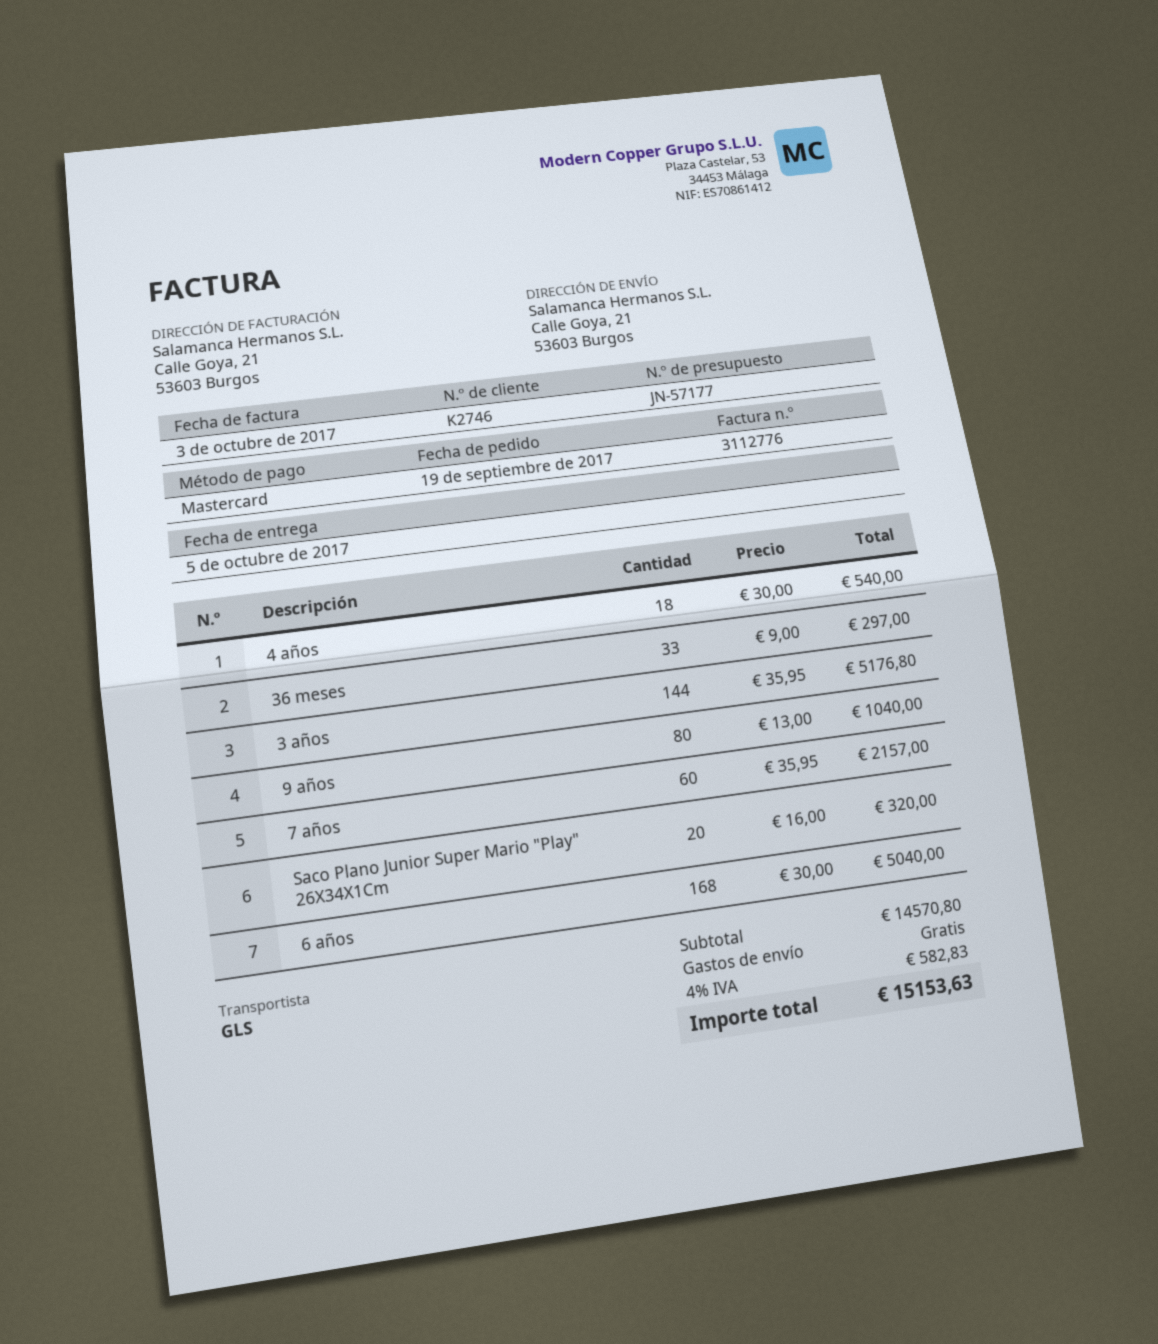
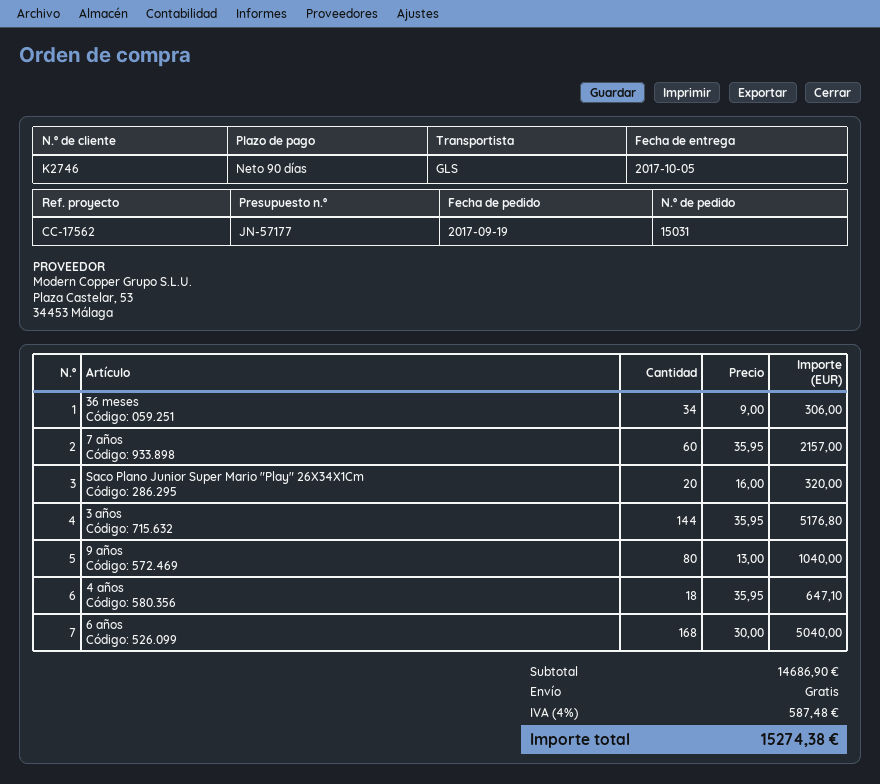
4 años: 18 x 30.00 = 540.00 -> 18 x 35.95 = 647.10
36 meses: 33 x 9.00 = 297.00 -> 34 x 9.00 = 306.00
subtotal: 14570.80 -> 14686.90
tax: 4% = 582.83 -> 4% = 587.48
total: 15153.63 -> 15274.38

